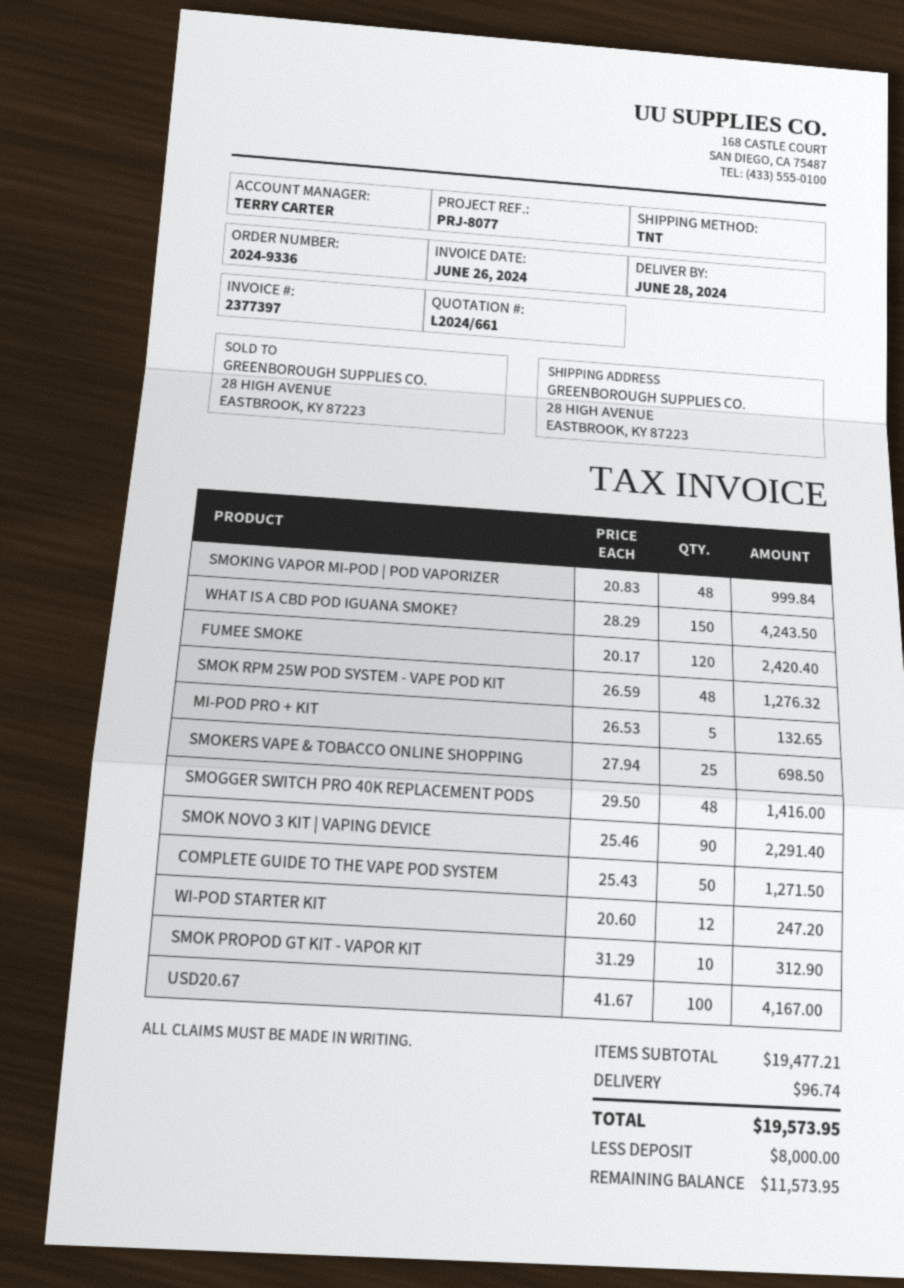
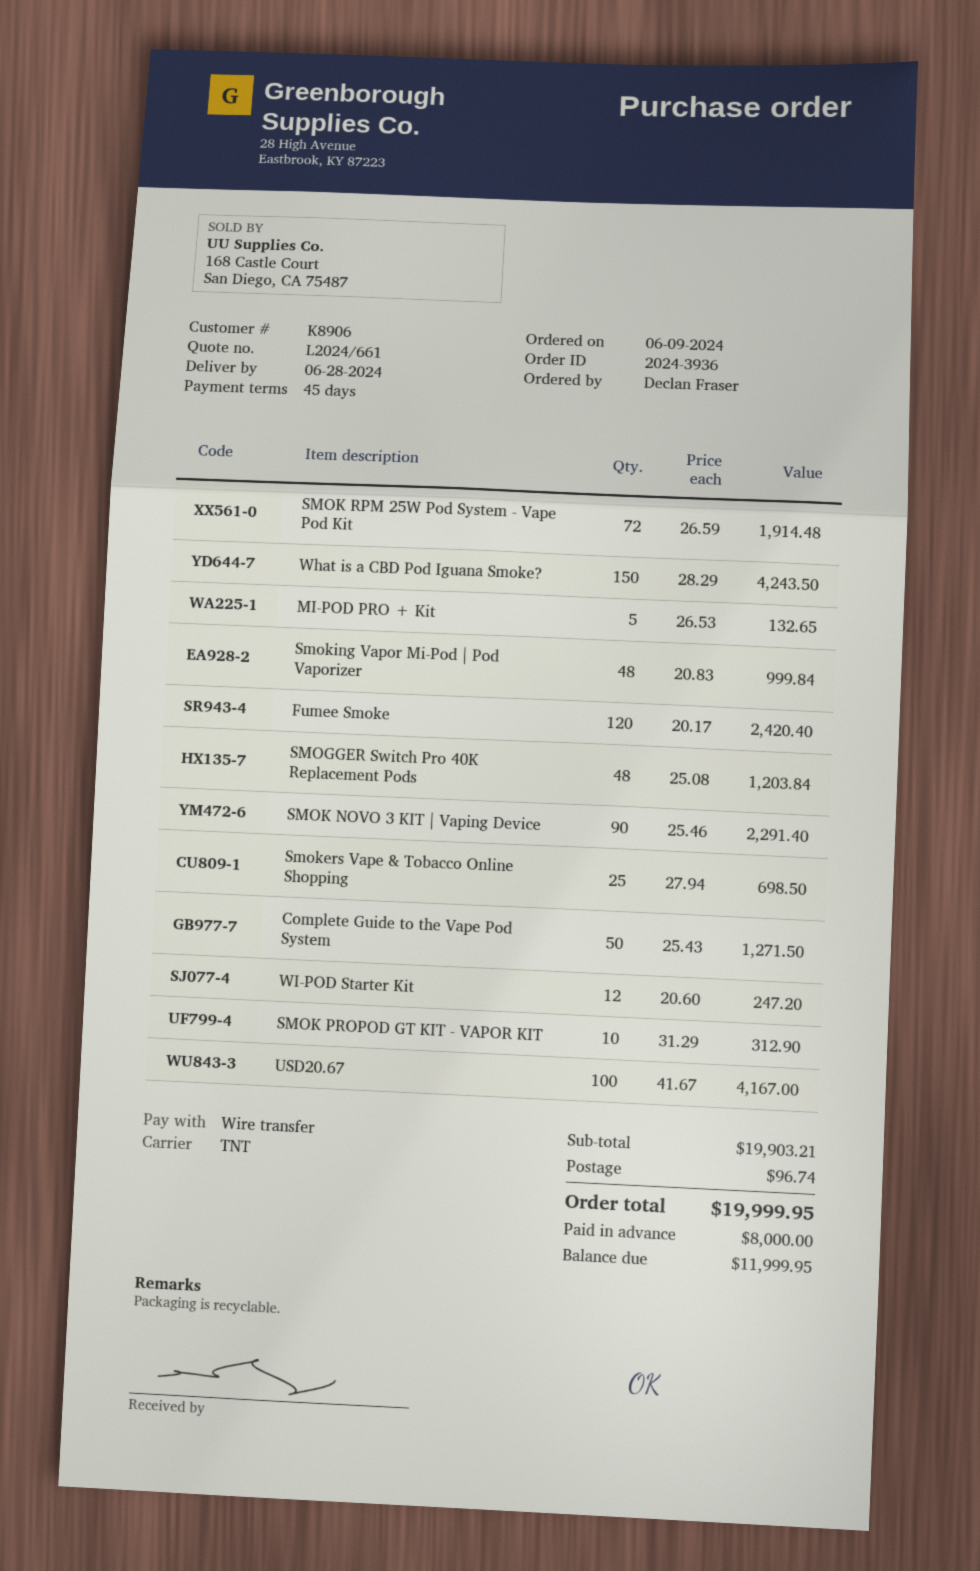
order number: 2024-9336 -> 2024-3936
SMOK RPM 25W POD SYSTEM - VAPE POD KIT: 48 x 26.59 = 1276.32 -> 72 x 26.59 = 1914.48
SMOGGER SWITCH PRO 40K REPLACEMENT PODS: 48 x 29.50 = 1416.00 -> 48 x 25.08 = 1203.84
subtotal: 19477.21 -> 19903.21
total: 19573.95 -> 19999.95
balance: 11573.95 -> 11999.95

